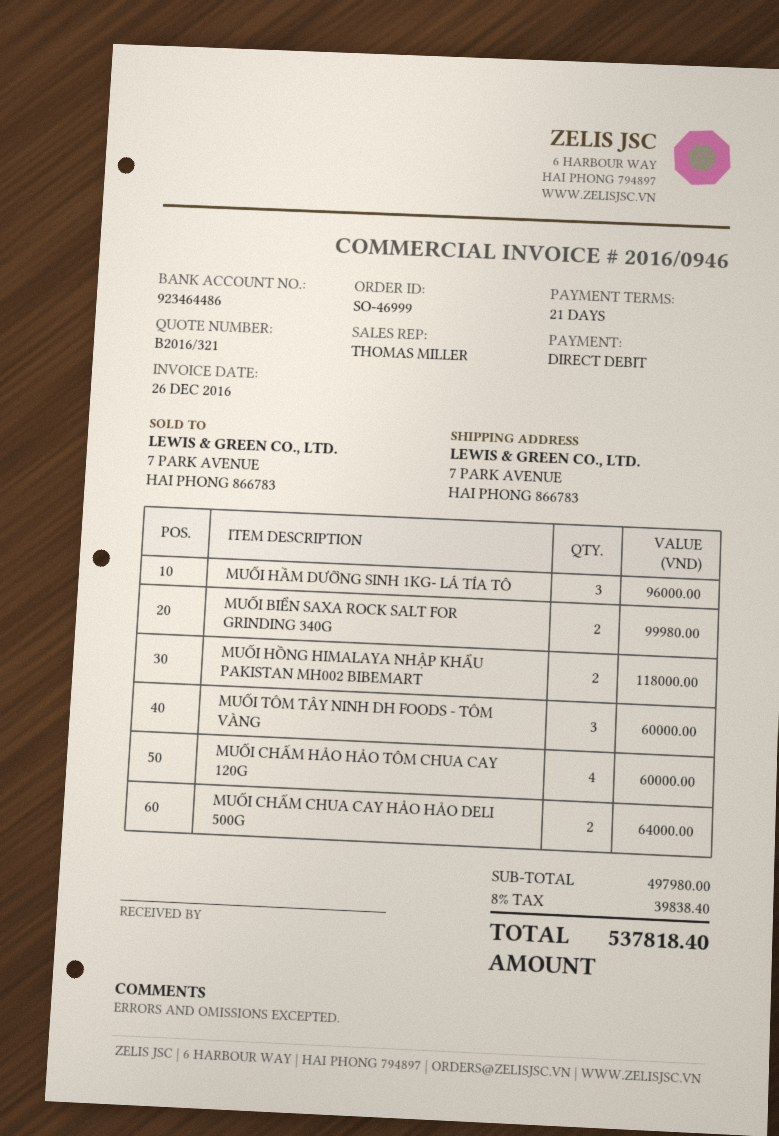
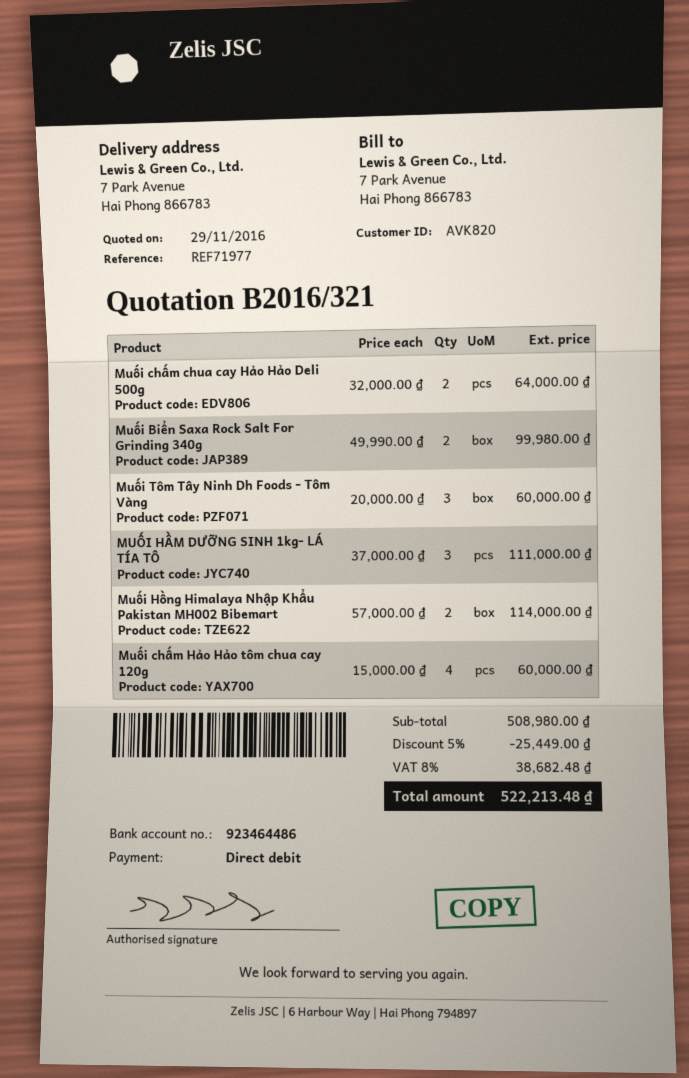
MUỐI HẦM DƯỠNG SINH 1KG- LÁ TÍA TÔ: 3 for 96000.00 -> 3 for 111000.00
MUỐI HỒNG HIMALAYA NHẬP KHẨU PAKISTAN MH002 BIBEMART: 2 for 118000.00 -> 2 for 114000.00
subtotal: 497980.00 -> 508980.00
discount: none -> 5% = 25449.00
tax: 8% = 39838.40 -> 8% = 38682.48
total: 537818.40 -> 522213.48

